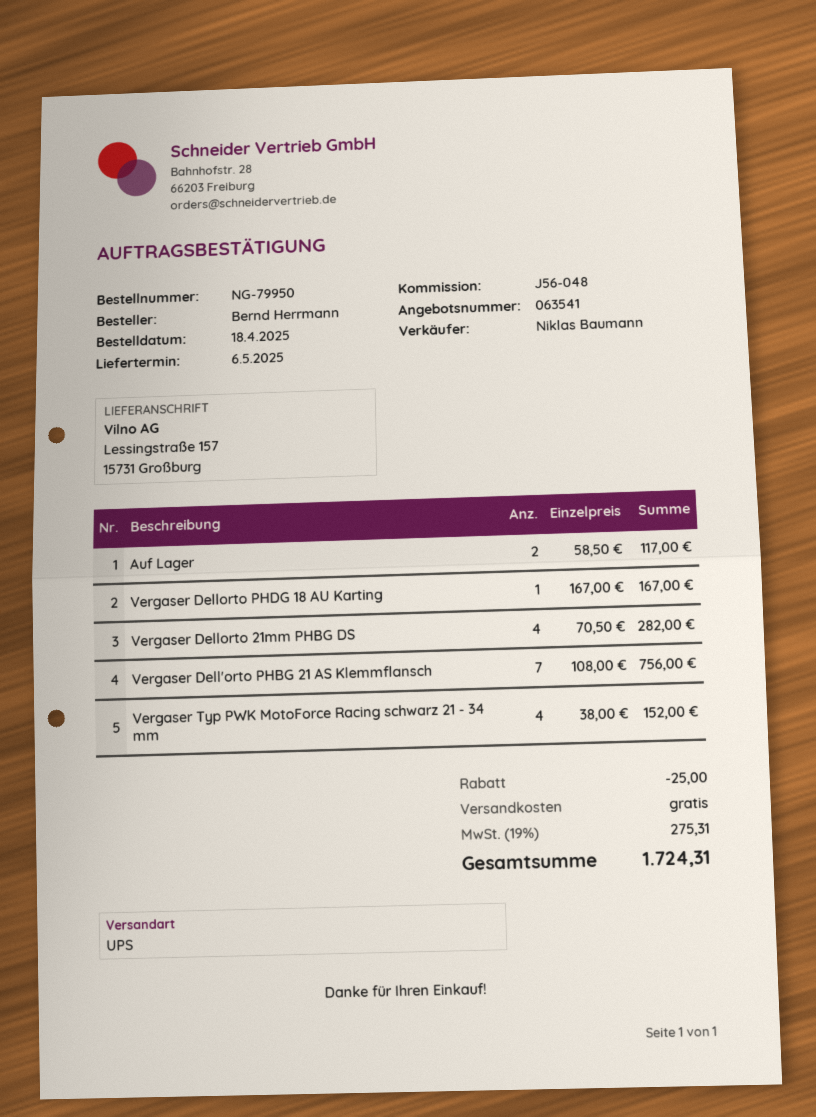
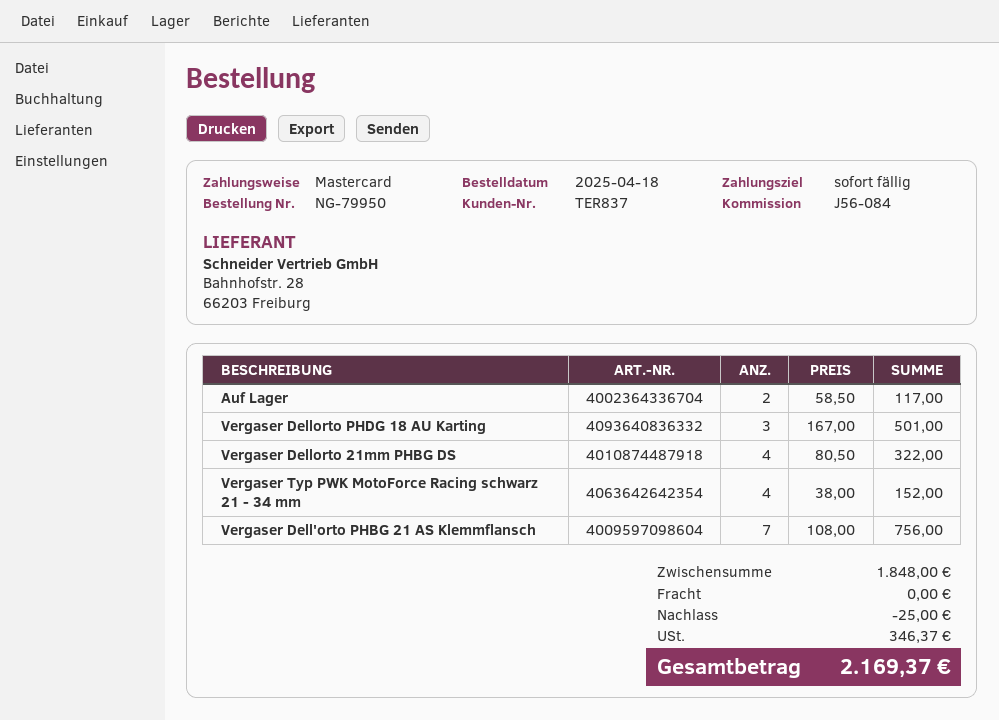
reference: J56-048 -> J56-084
Vergaser Dellorto PHDG 18 AU Karting: 1 x 167.00 = 167.00 -> 3 x 167.00 = 501.00
Vergaser Dellorto 21mm PHBG DS: 4 x 70.50 = 282.00 -> 4 x 80.50 = 322.00
tax: 275.31 -> 346.37
total: 1724.31 -> 2169.37

